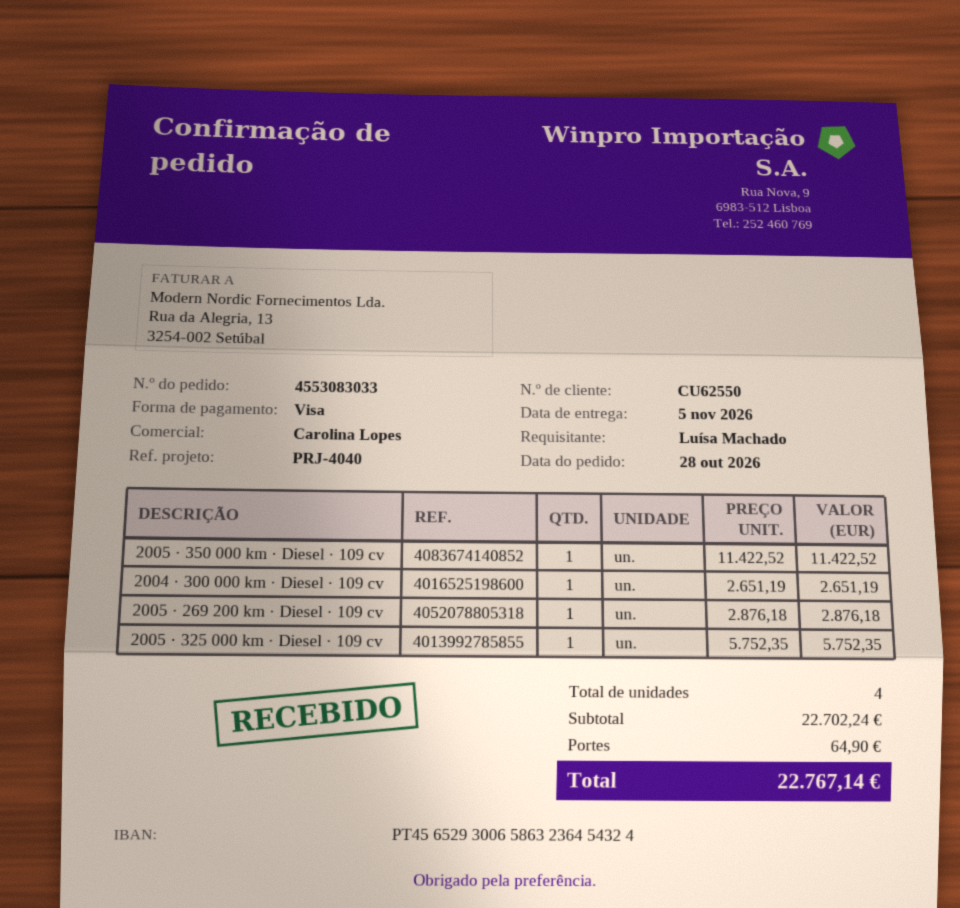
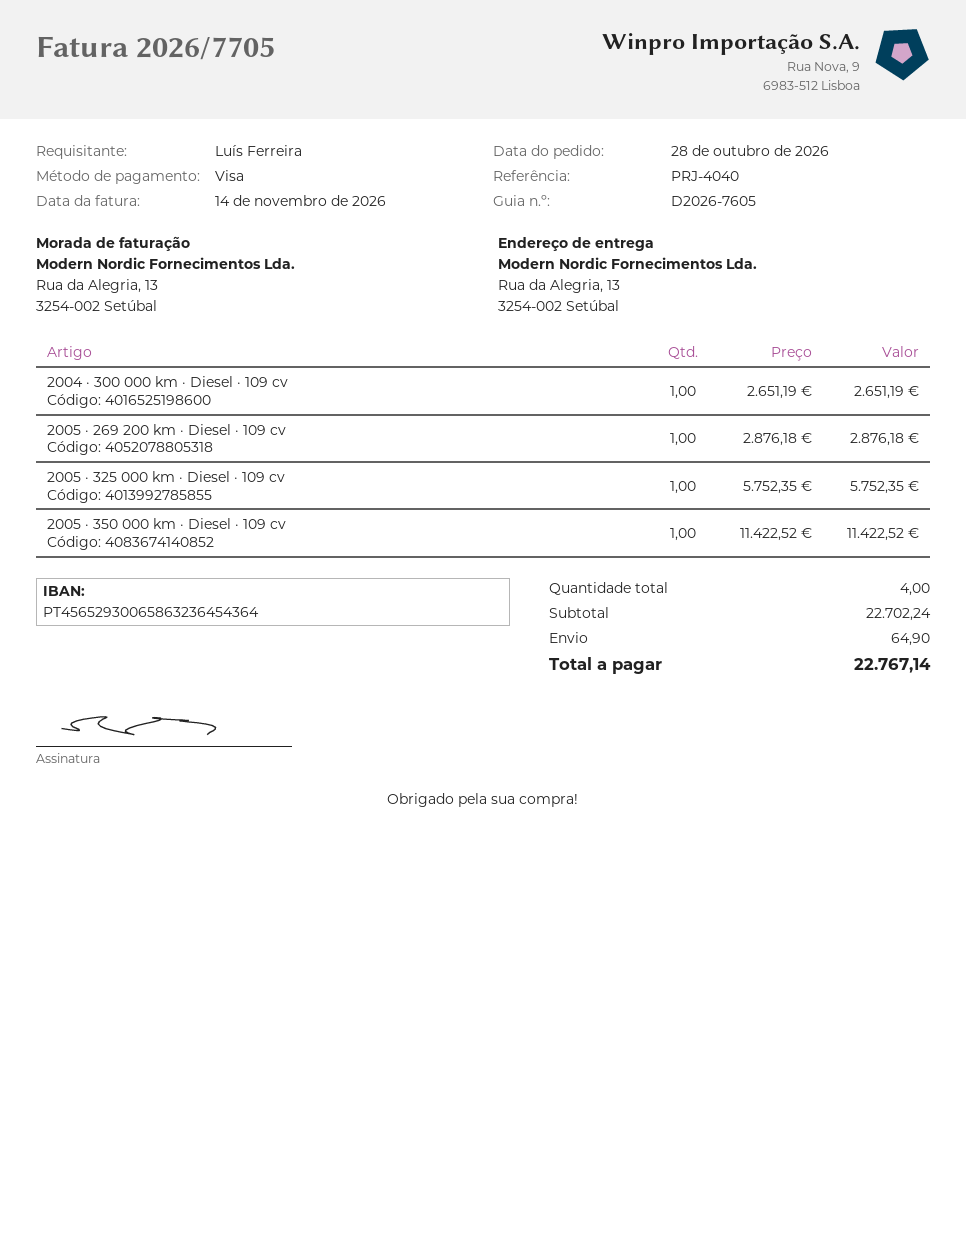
ordered by: Luísa Machado -> Luís Ferreira
bank account: PT45652930065863236454324 -> PT45652930065863236454364

